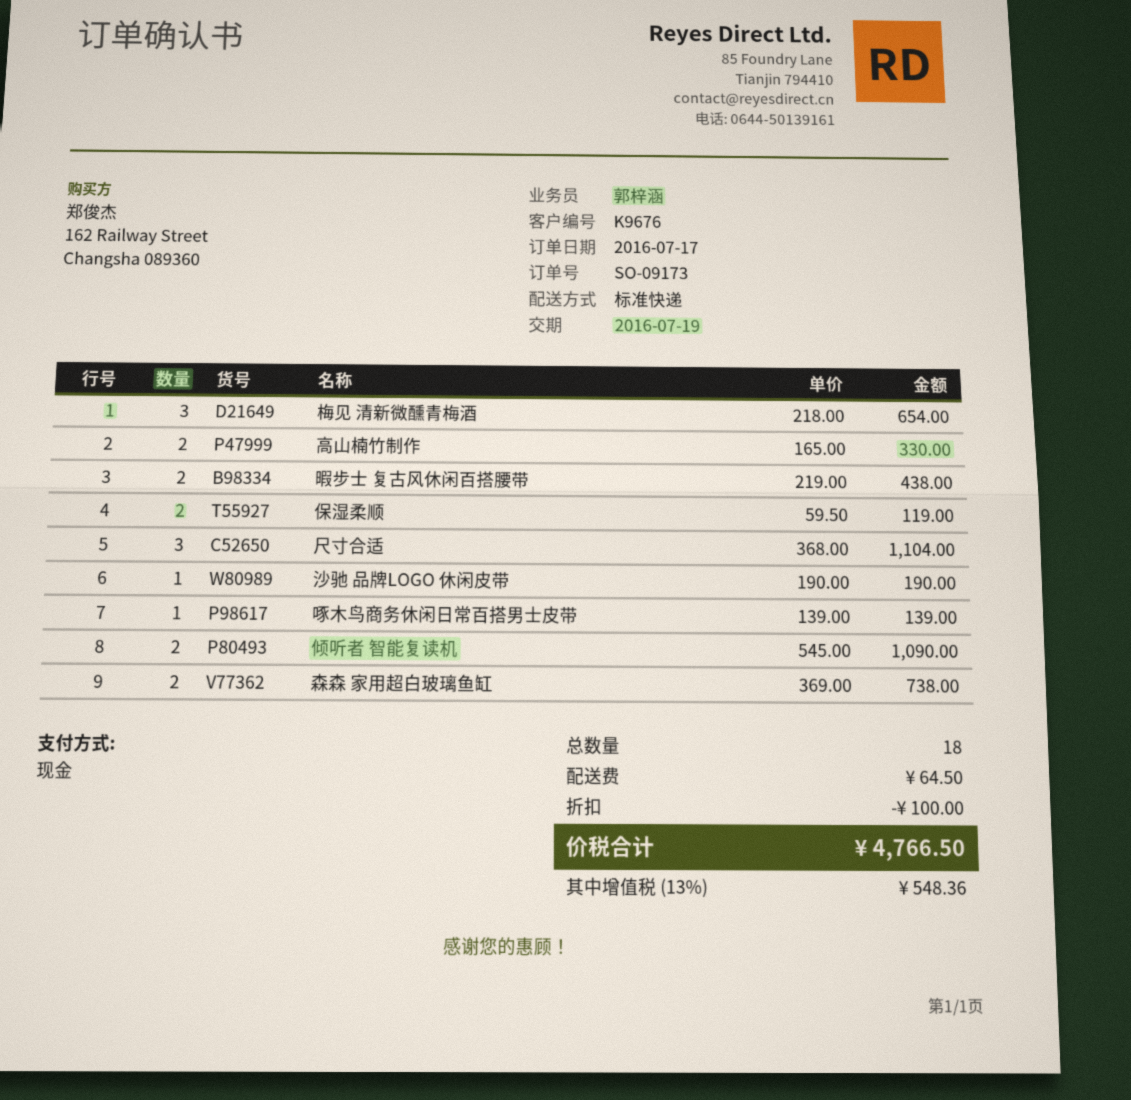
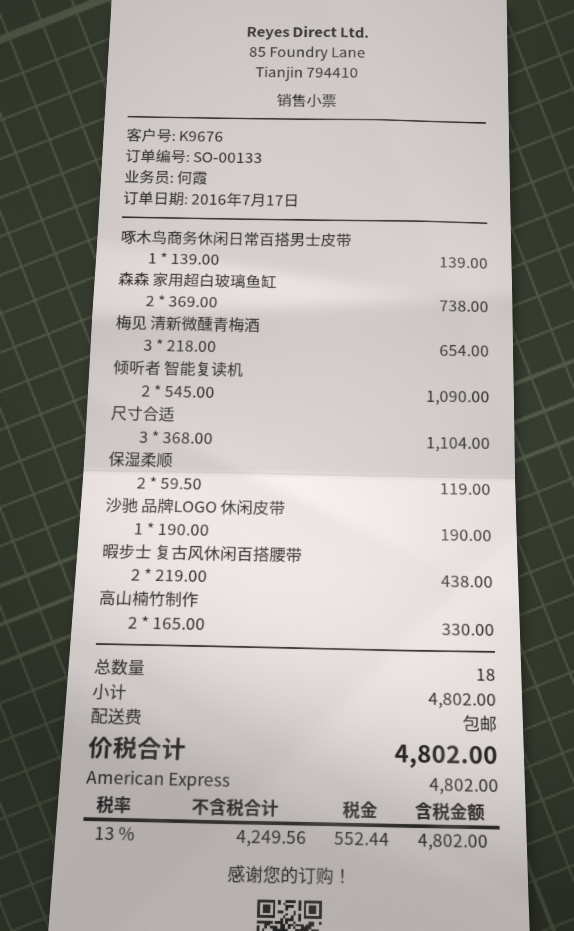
order number: SO-09173 -> SO-00133
sales rep: 郭梓涵 -> 何霞
payment method: cash -> American Express
discount: 100.00 -> none
shipping: 64.50 -> 0.00
tax: 13% = 548.36 -> 13% = 552.44
total: 4766.50 -> 4802.00

